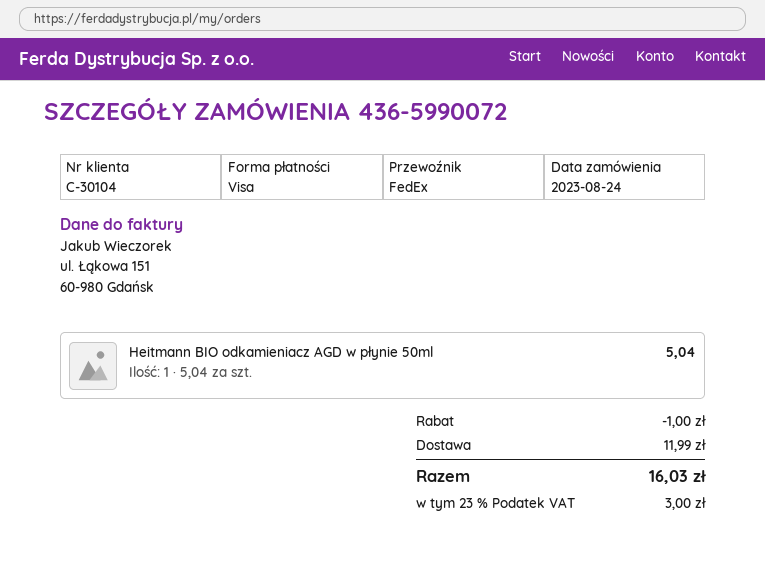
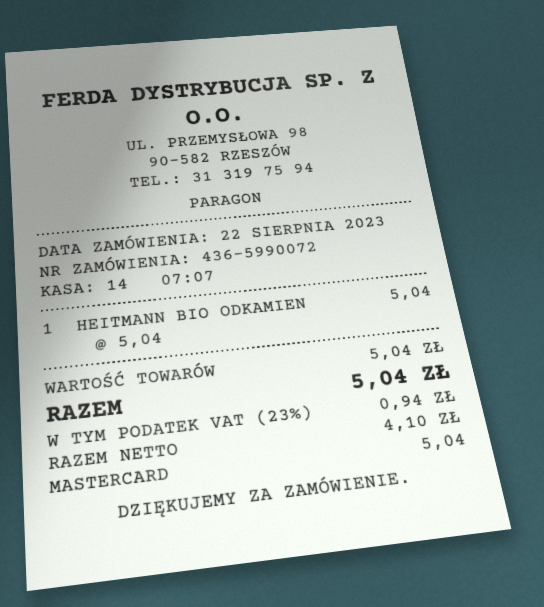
order date: 2023-08-24 -> 2023-08-22
payment method: Visa -> Mastercard
discount: 1.00 -> none
shipping: 11.99 -> none
tax: 23% = 3.00 -> 23% = 0.94
total: 16.03 -> 5.04

